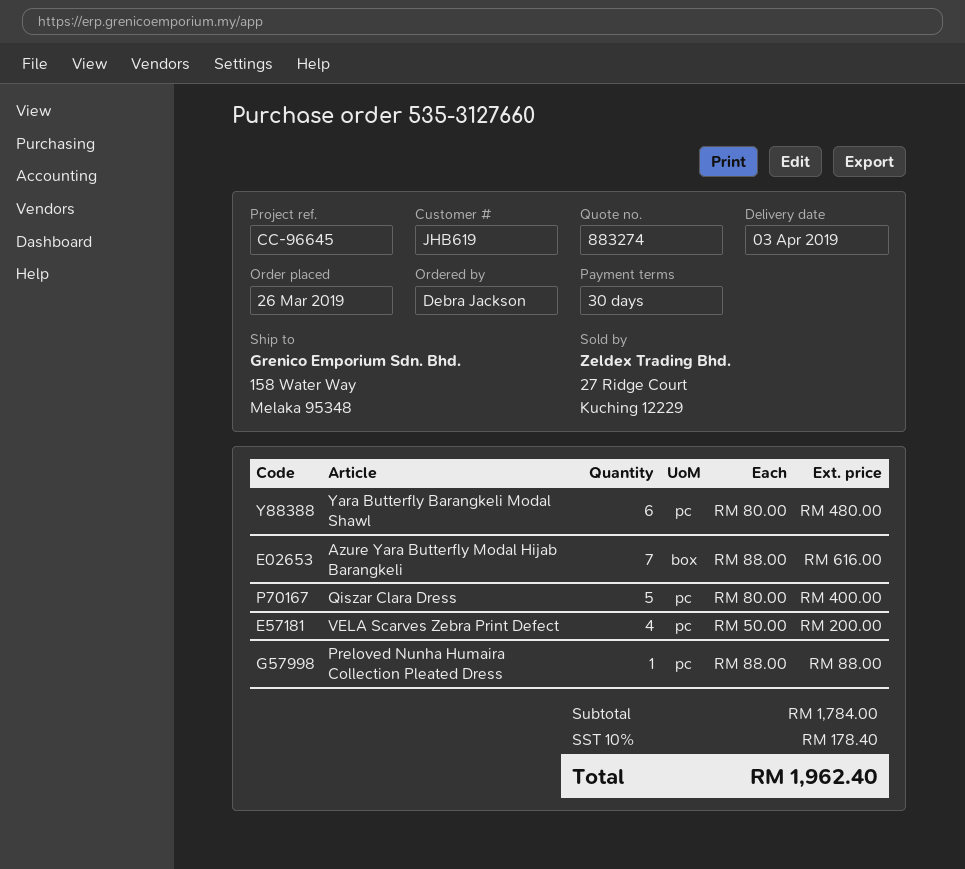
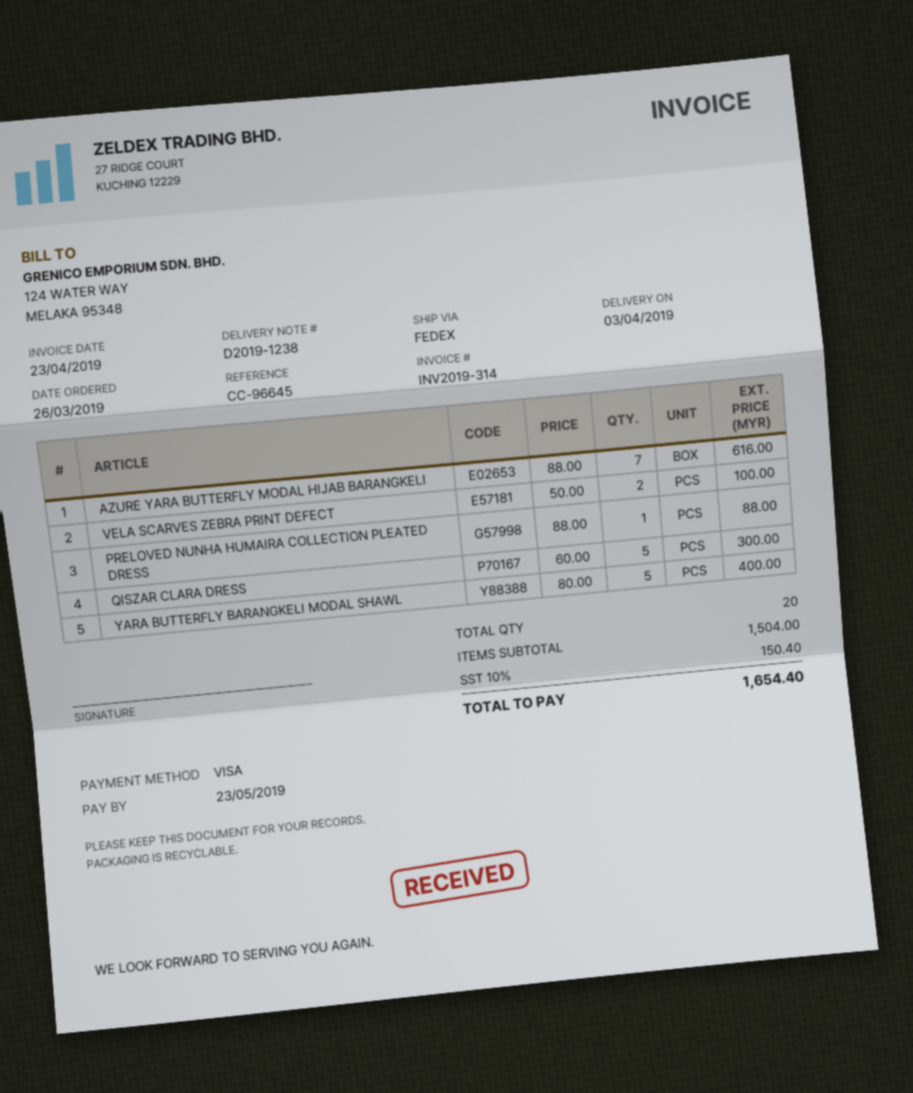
Yara Butterfly Barangkeli Modal Shawl: 6 x 80.00 = 480.00 -> 5 x 80.00 = 400.00
Qiszar Clara Dress: 5 x 80.00 = 400.00 -> 5 x 60.00 = 300.00
VELA Scarves Zebra Print Defect: 4 x 50.00 = 200.00 -> 2 x 50.00 = 100.00
subtotal: 1784.00 -> 1504.00
tax: 10% = 178.40 -> 10% = 150.40
total: 1962.40 -> 1654.40

